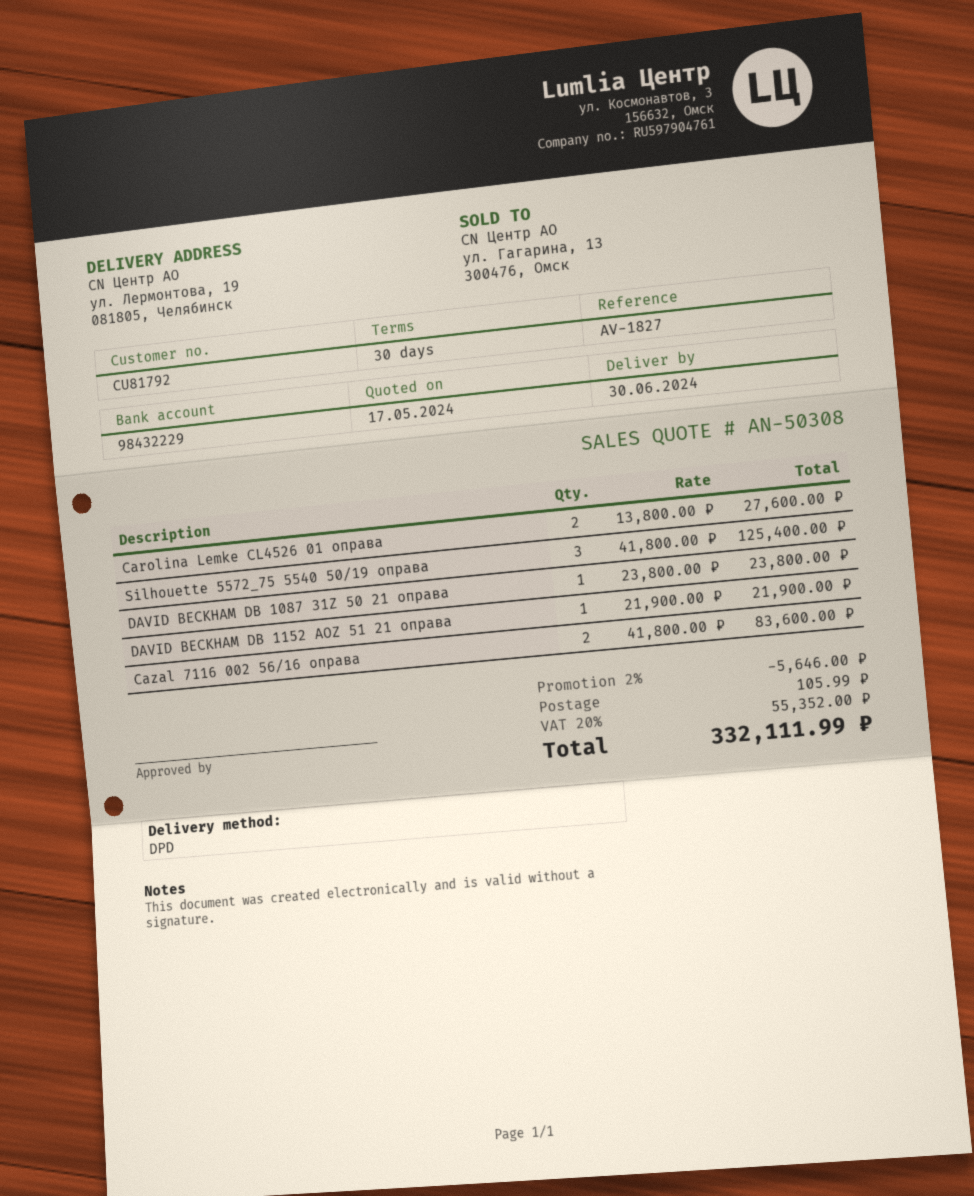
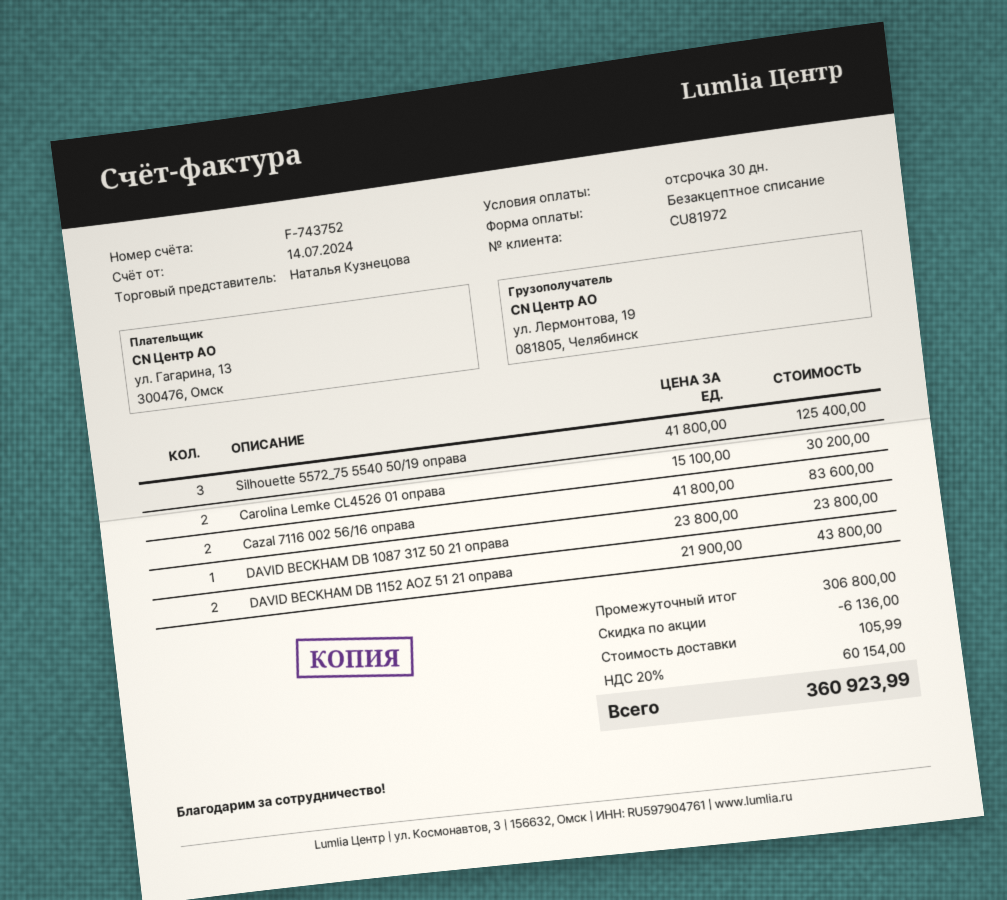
customer number: CU81792 -> CU81972
Carolina Lemke CL4526 01 оправа: 2 x 13800.00 = 27600.00 -> 2 x 15100.00 = 30200.00
DAVID BECKHAM DB 1152 AOZ 51 21 оправа: 1 x 21900.00 = 21900.00 -> 2 x 21900.00 = 43800.00
discount: 5646.00 -> 6136.00
tax: 20% = 55352.00 -> 20% = 60154.00
total: 332111.99 -> 360923.99

